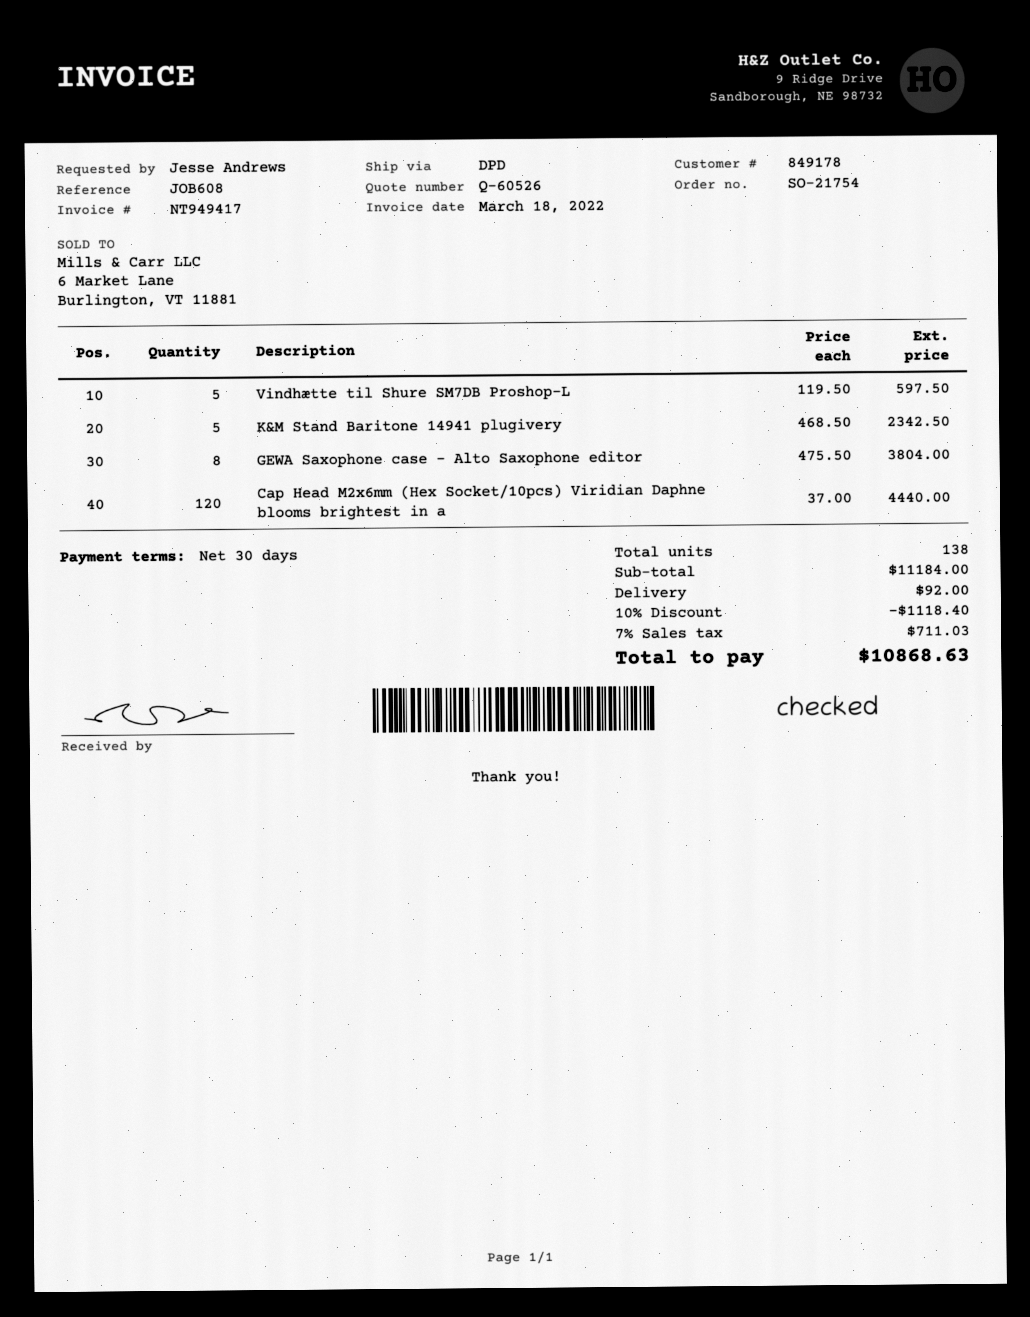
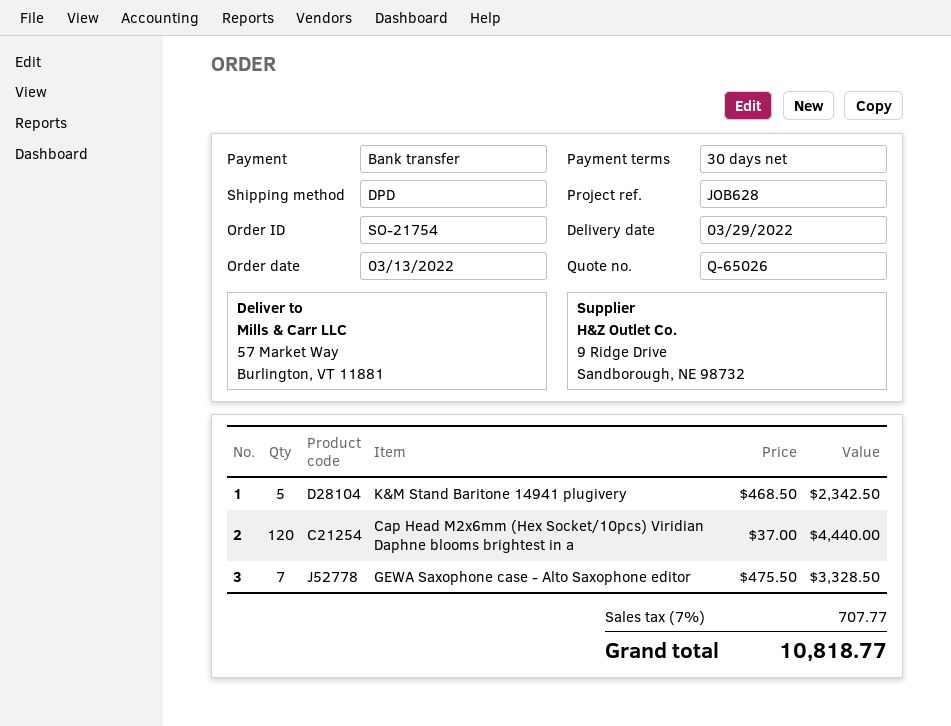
quote number: Q-60526 -> Q-65026
reference: JOB608 -> JOB628
Vindhætte til Shure SM7DB Proshop-L: 5 x 119.50 = 597.50 -> none
GEWA Saxophone case - Alto Saxophone editor: 8 x 475.50 = 3804.00 -> 7 x 475.50 = 3328.50
discount: 10% = 1118.40 -> none
shipping: 92.00 -> none
tax: 7% = 711.03 -> 7% = 707.77
total: 10868.63 -> 10818.77

